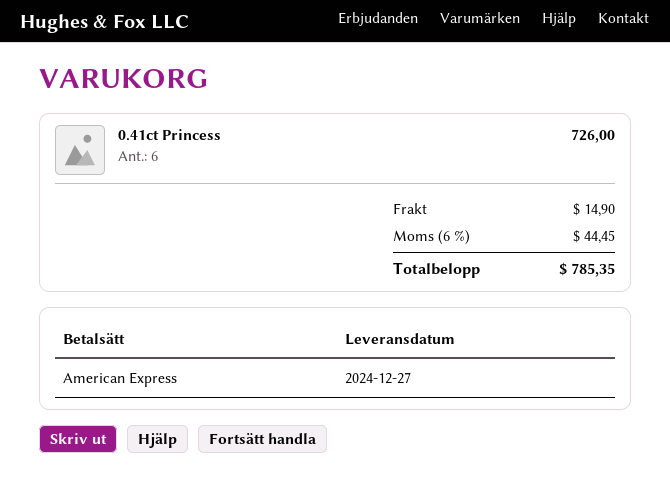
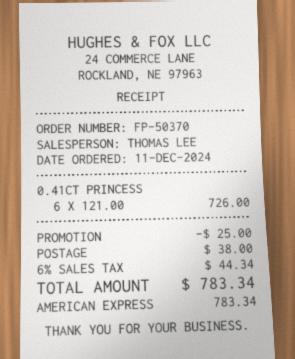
discount: none -> 25.00
shipping: 14.90 -> 38.00
tax: 6% = 44.45 -> 6% = 44.34
total: 785.35 -> 783.34

